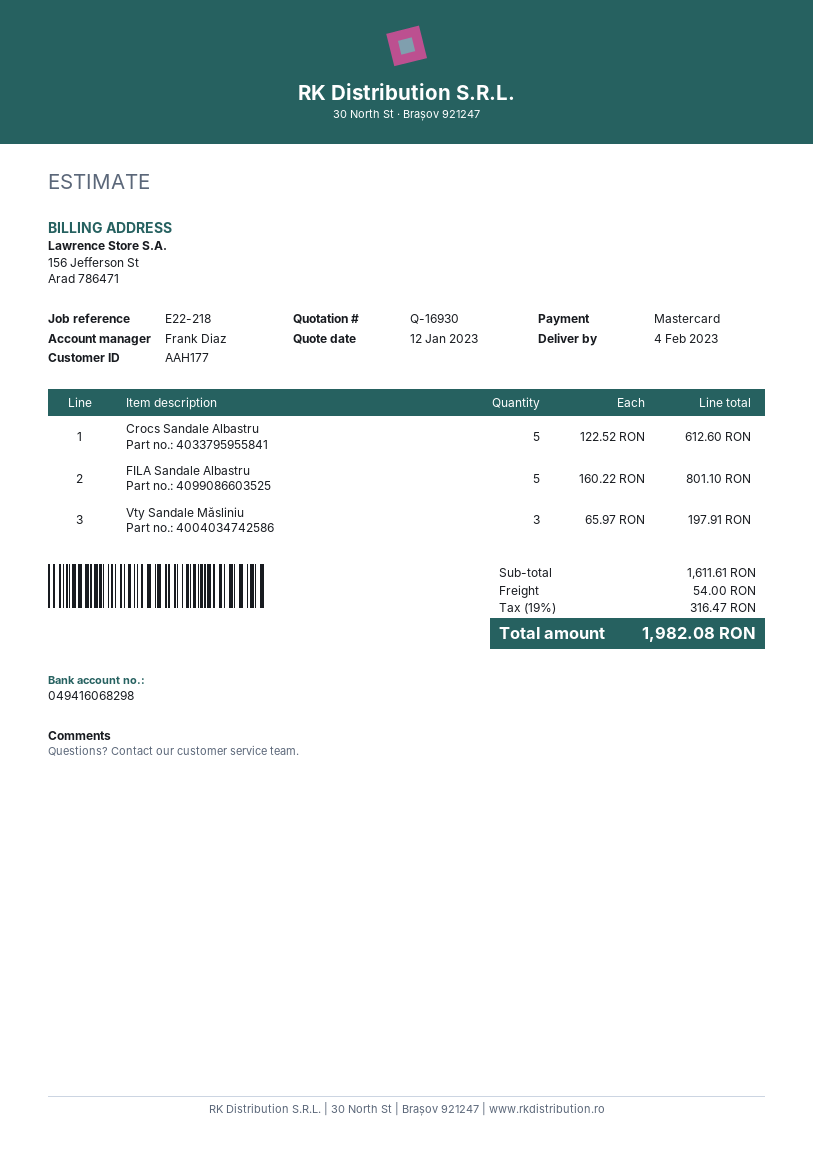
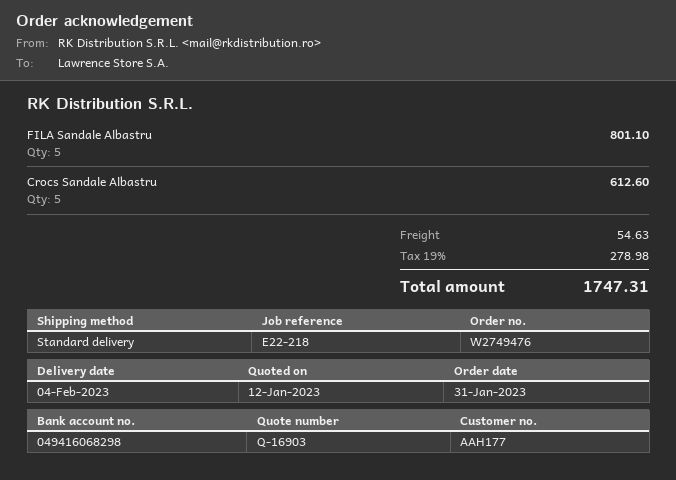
quote number: Q-16930 -> Q-16903
Vty Sandale Măsliniu: 3 for 197.91 -> none
shipping: 54.00 -> 54.63
tax: 19% = 316.47 -> 19% = 278.98
total: 1982.08 -> 1747.31

